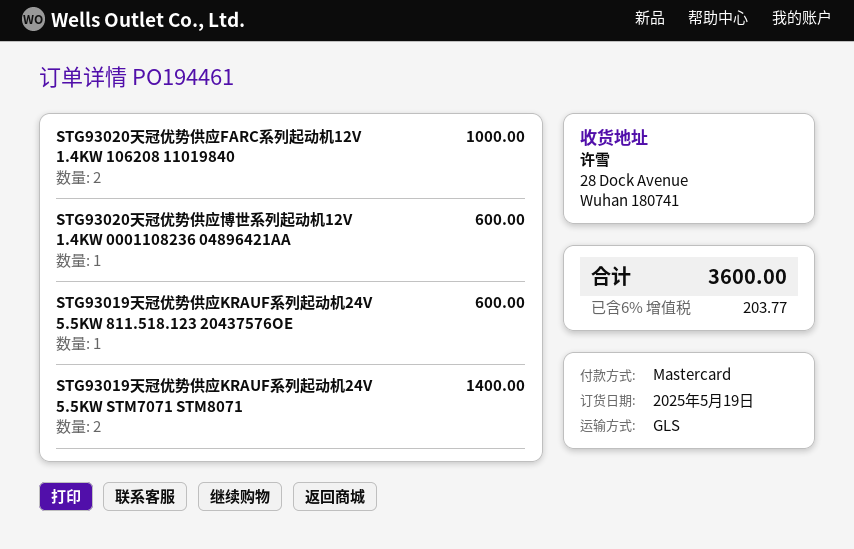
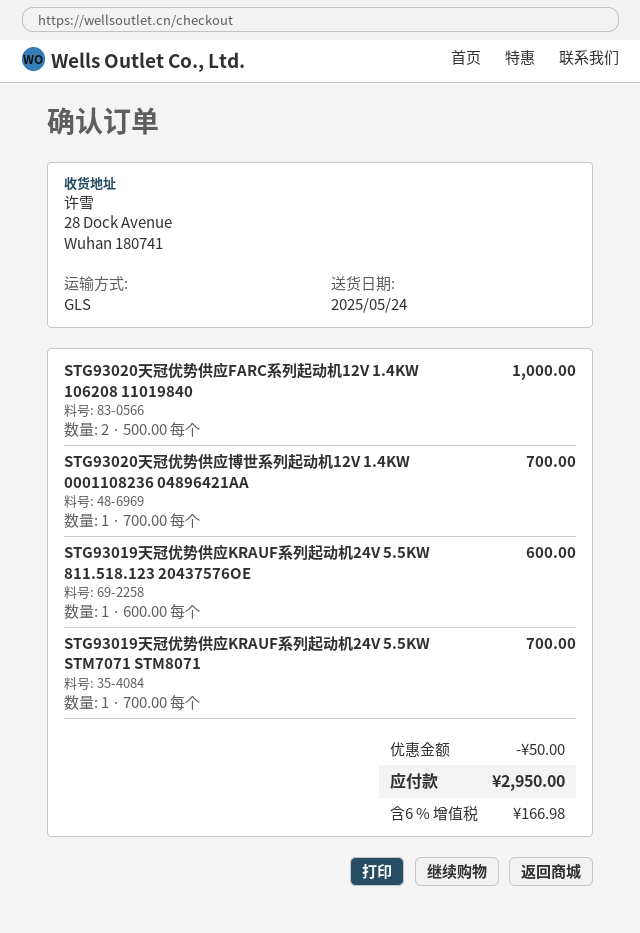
STG93020天冠优势供应博世系列起动机12V 1.4KW 0001108236 04896421AA: 1 for 600.00 -> 1 for 700.00
STG93019天冠优势供应KRAUF系列起动机24V 5.5KW STM7071 STM8071: 2 for 1400.00 -> 1 for 700.00
discount: none -> 50.00
tax: 6% = 203.77 -> 6% = 166.98
total: 3600.00 -> 2950.00

